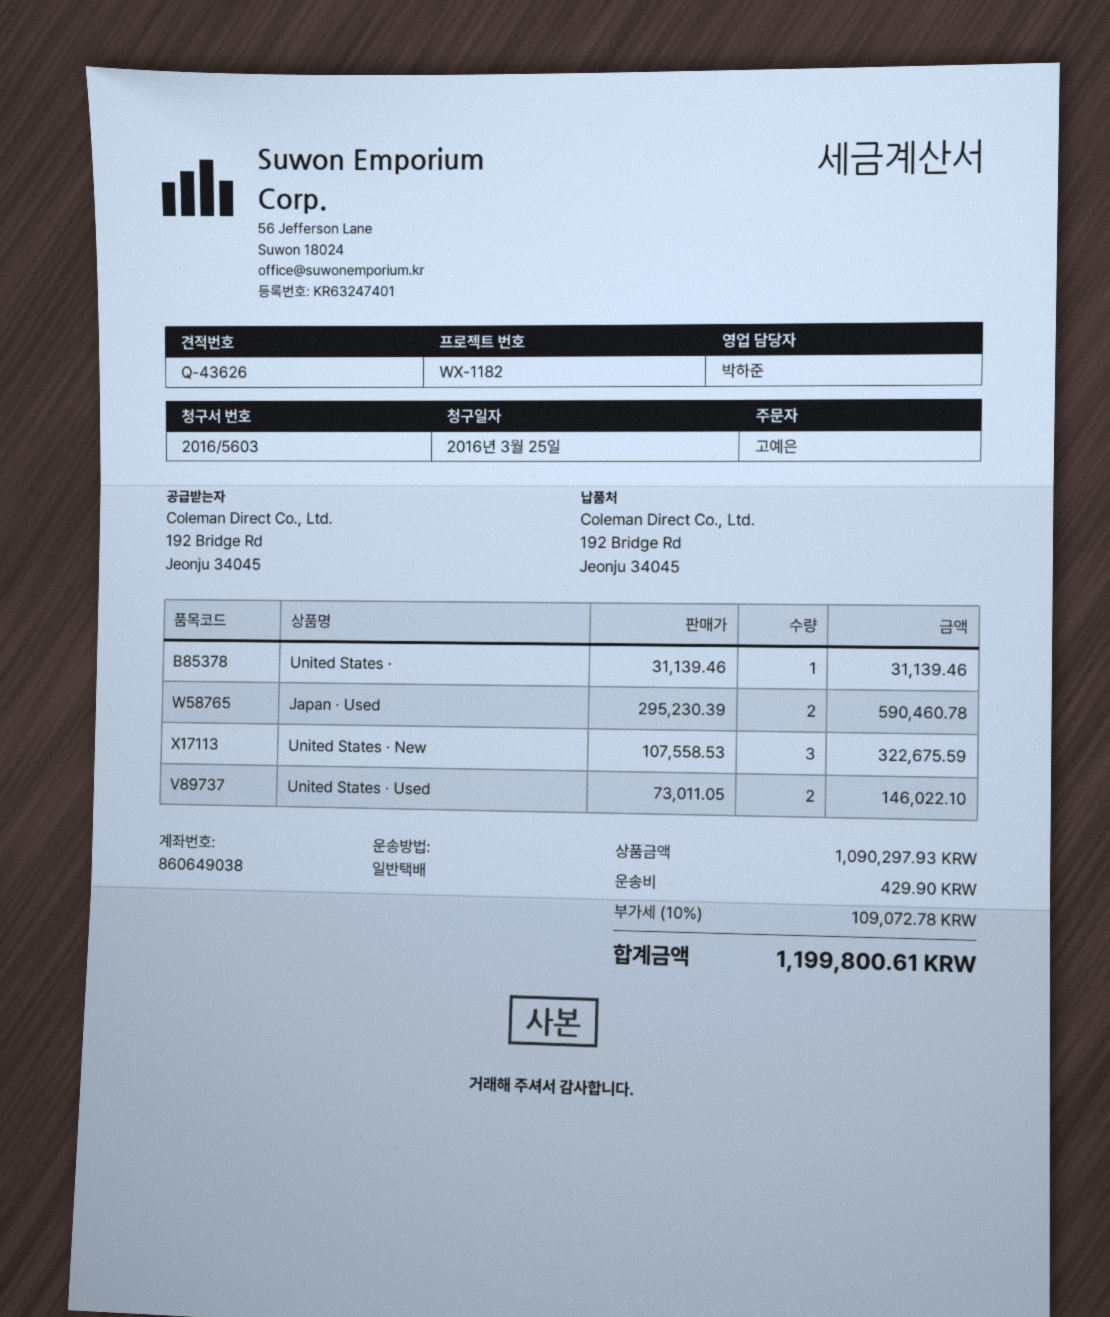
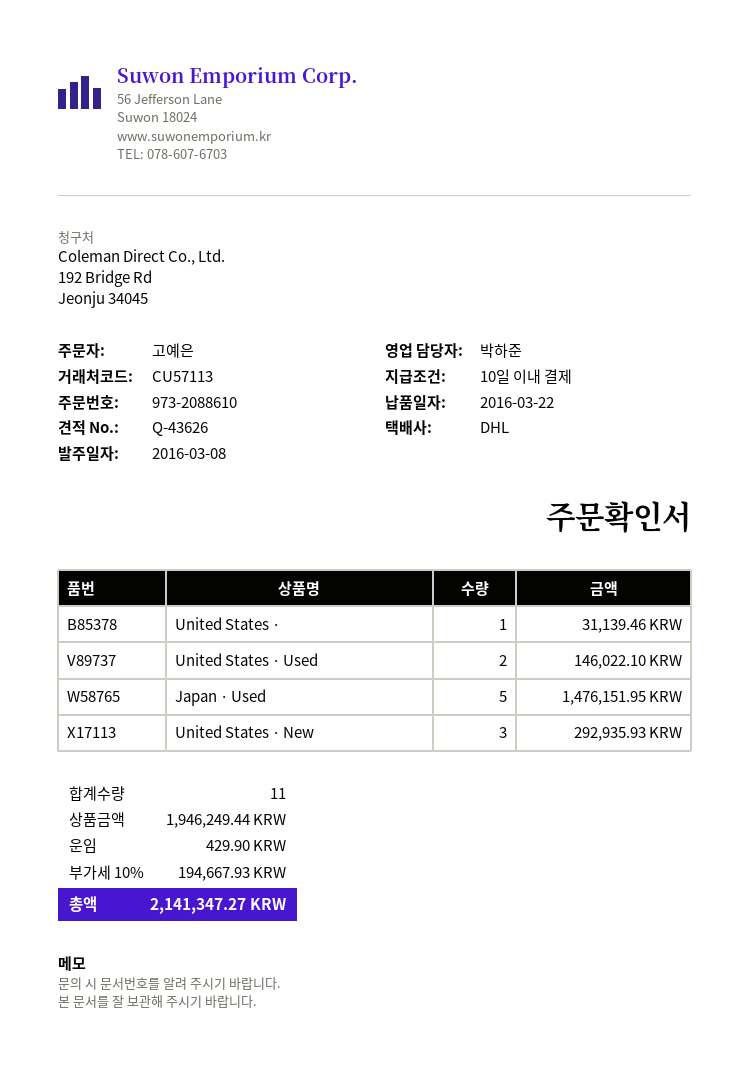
shipping method: standard -> DHL
Japan · Used: 2 for 590460.78 -> 5 for 1476151.95
United States · New: 3 for 322675.59 -> 3 for 292935.93
subtotal: 1090297.93 -> 1946249.44
tax: 10% = 109072.78 -> 10% = 194667.93
total: 1199800.61 -> 2141347.27

